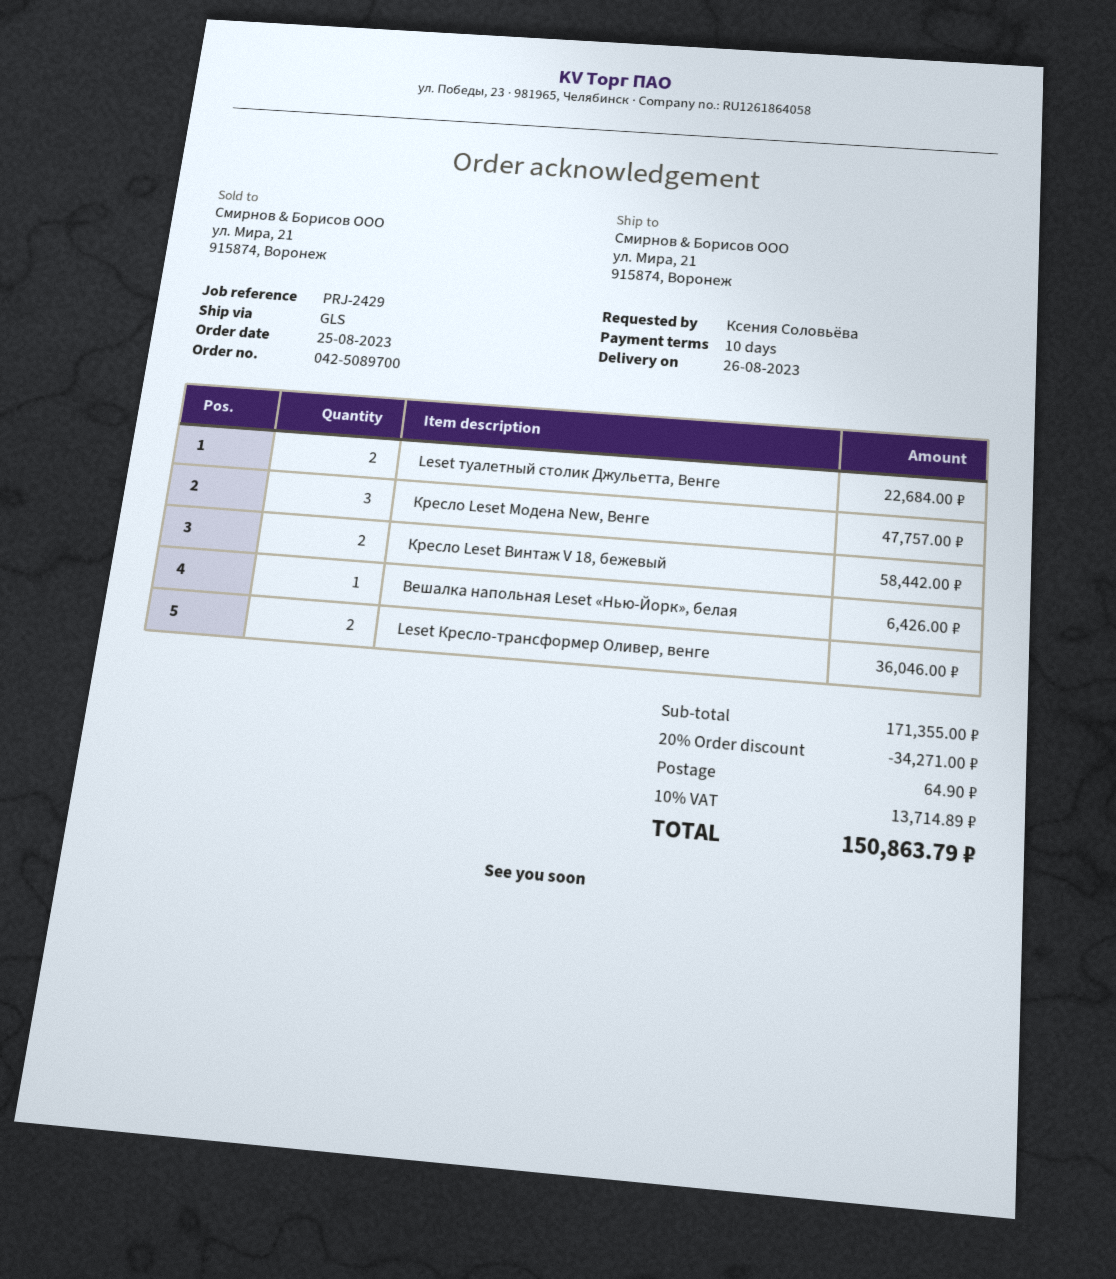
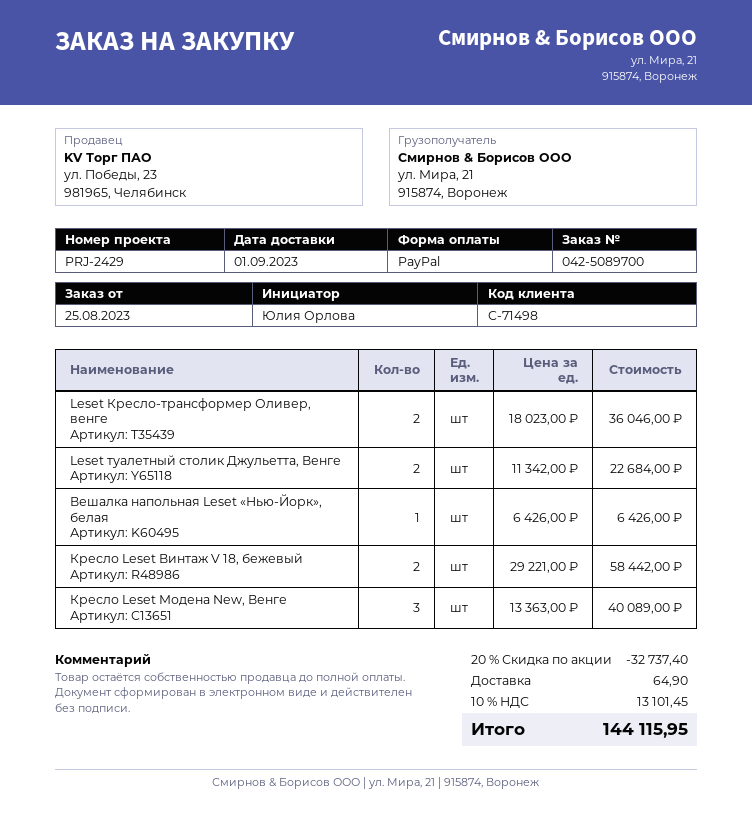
delivery date: 2023-08-26 -> 2023-09-01
ordered by: Ксения Соловьёва -> Юлия Орлова
Кресло Leset Модена New, Венге: 3 for 47757.00 -> 3 for 40089.00
discount: 20% = 34271.00 -> 20% = 32737.40
tax: 10% = 13714.89 -> 10% = 13101.45
total: 150863.79 -> 144115.95

